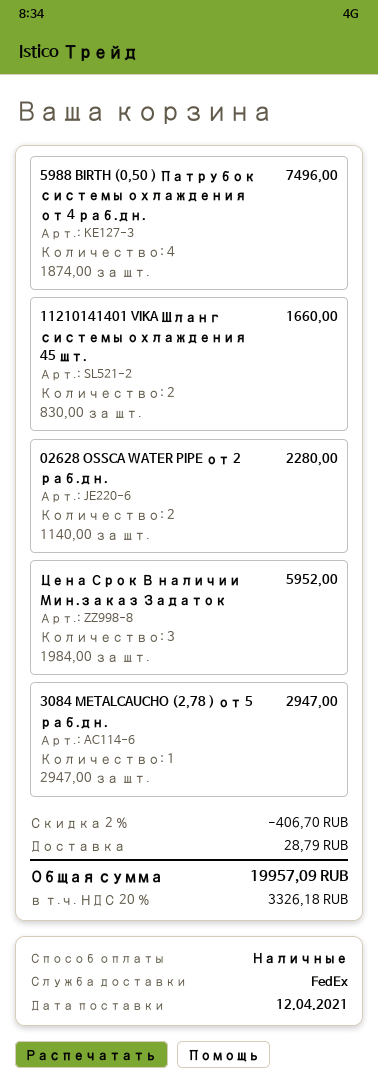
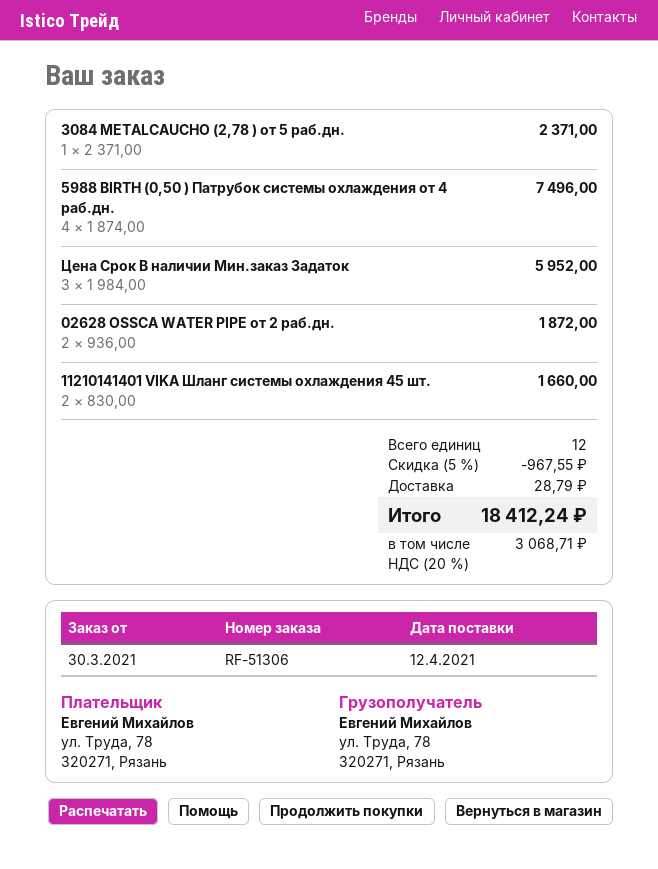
02628 OSSCA WATER PIPE от 2 раб.дн.: 2 x 1140.00 = 2280.00 -> 2 x 936.00 = 1872.00
3084 METALCAUCHO (2,78 ) от 5 раб.дн.: 1 x 2947.00 = 2947.00 -> 1 x 2371.00 = 2371.00
discount: 2% = 406.70 -> 5% = 967.55
tax: 20% = 3326.18 -> 20% = 3068.71
total: 19957.09 -> 18412.24

